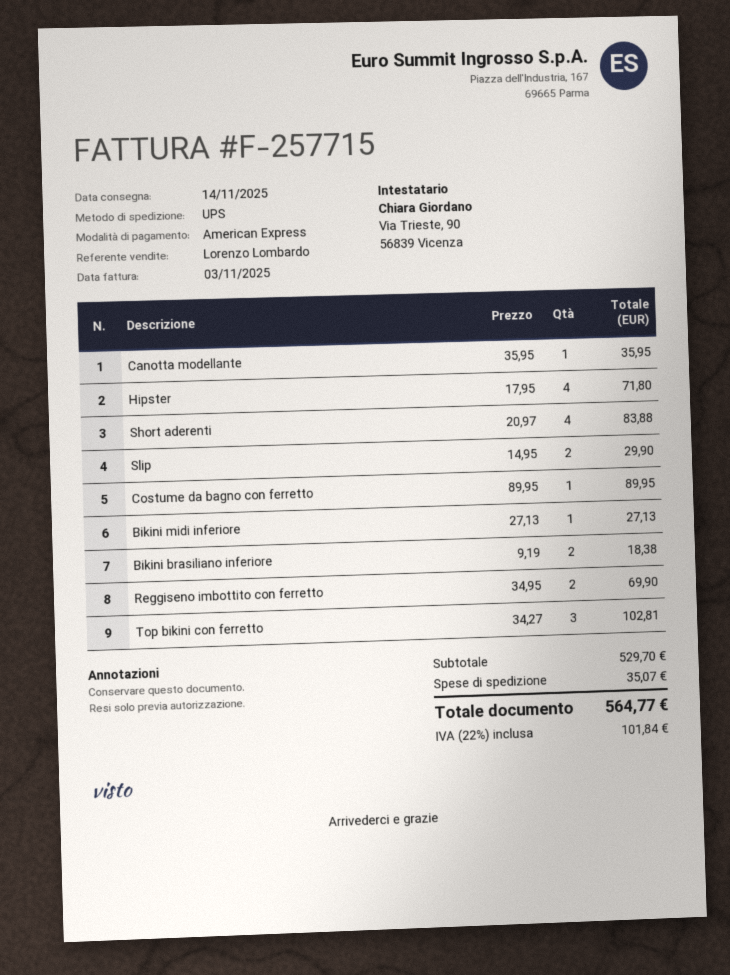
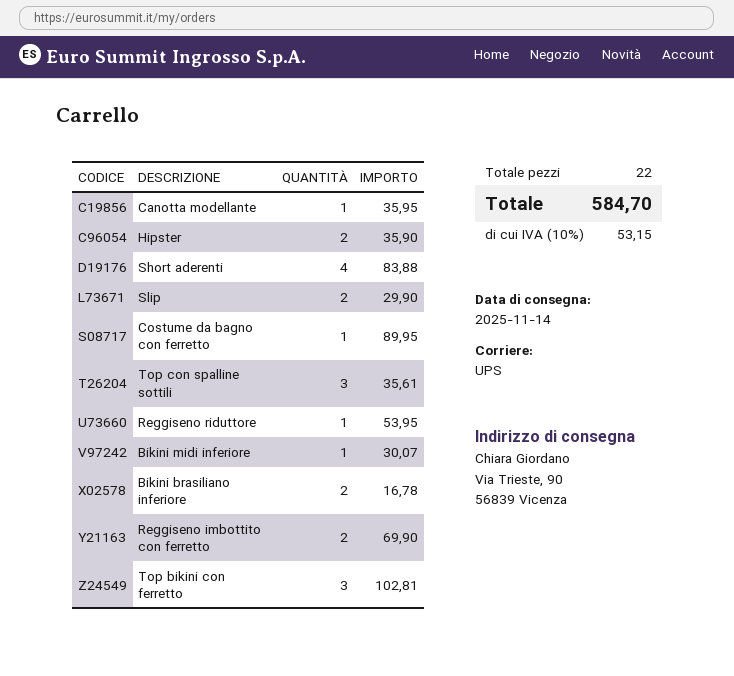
Hipster: 4 for 71.80 -> 2 for 35.90
Bikini midi inferiore: 1 for 27.13 -> 1 for 30.07
Bikini brasiliano inferiore: 2 for 18.38 -> 2 for 16.78
Top con spalline sottili: none -> 3 for 35.61
Reggiseno riduttore: none -> 1 for 53.95
shipping: 35.07 -> none
tax: 22% = 101.84 -> 10% = 53.15
total: 564.77 -> 584.70

